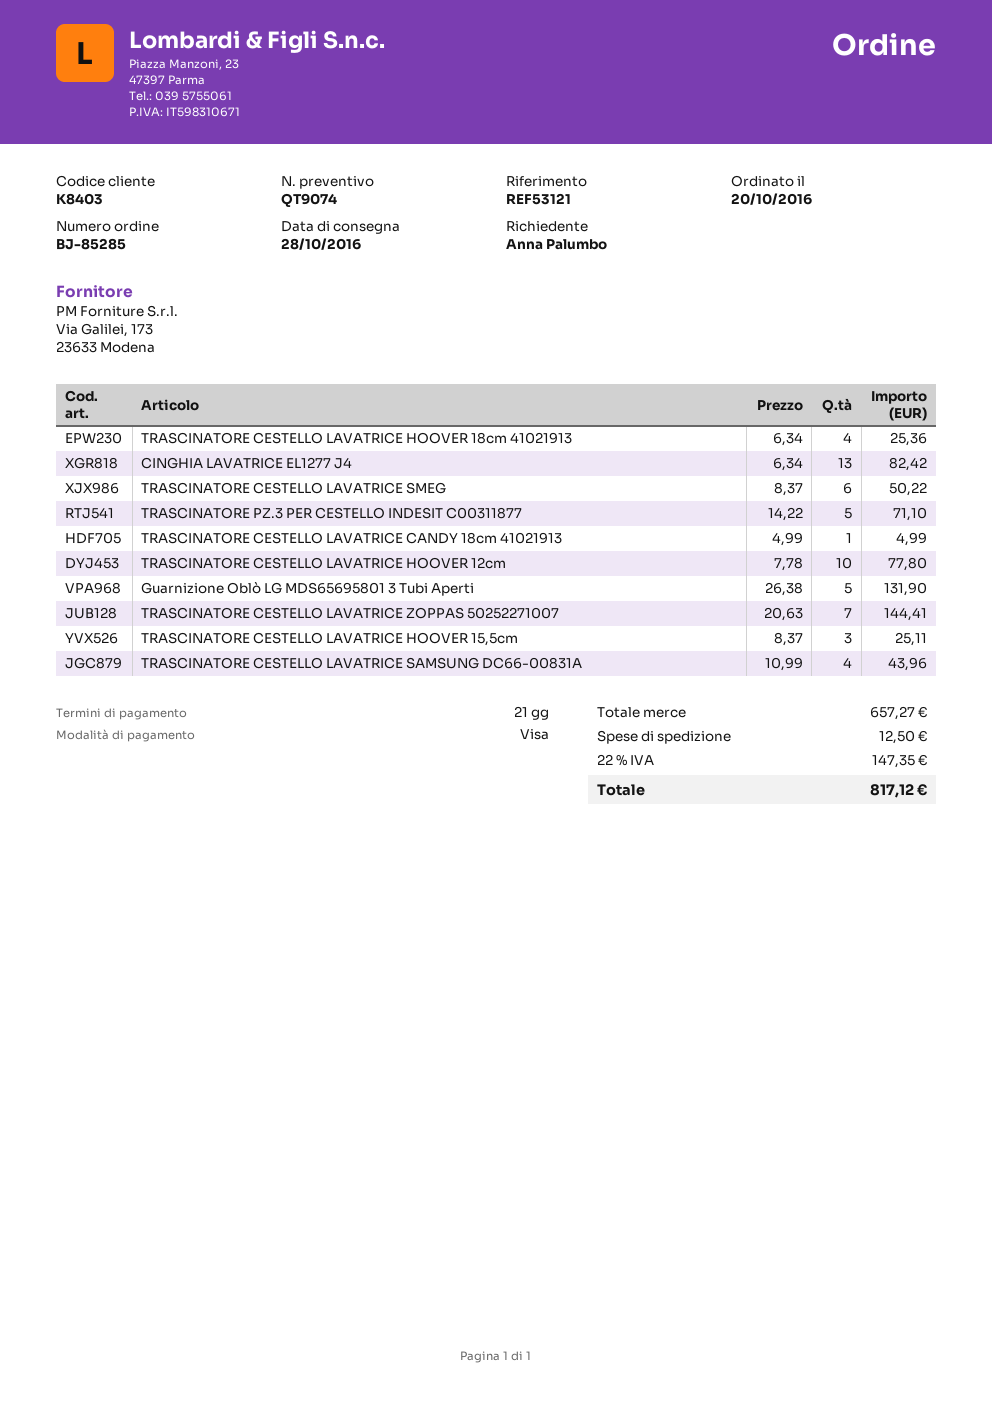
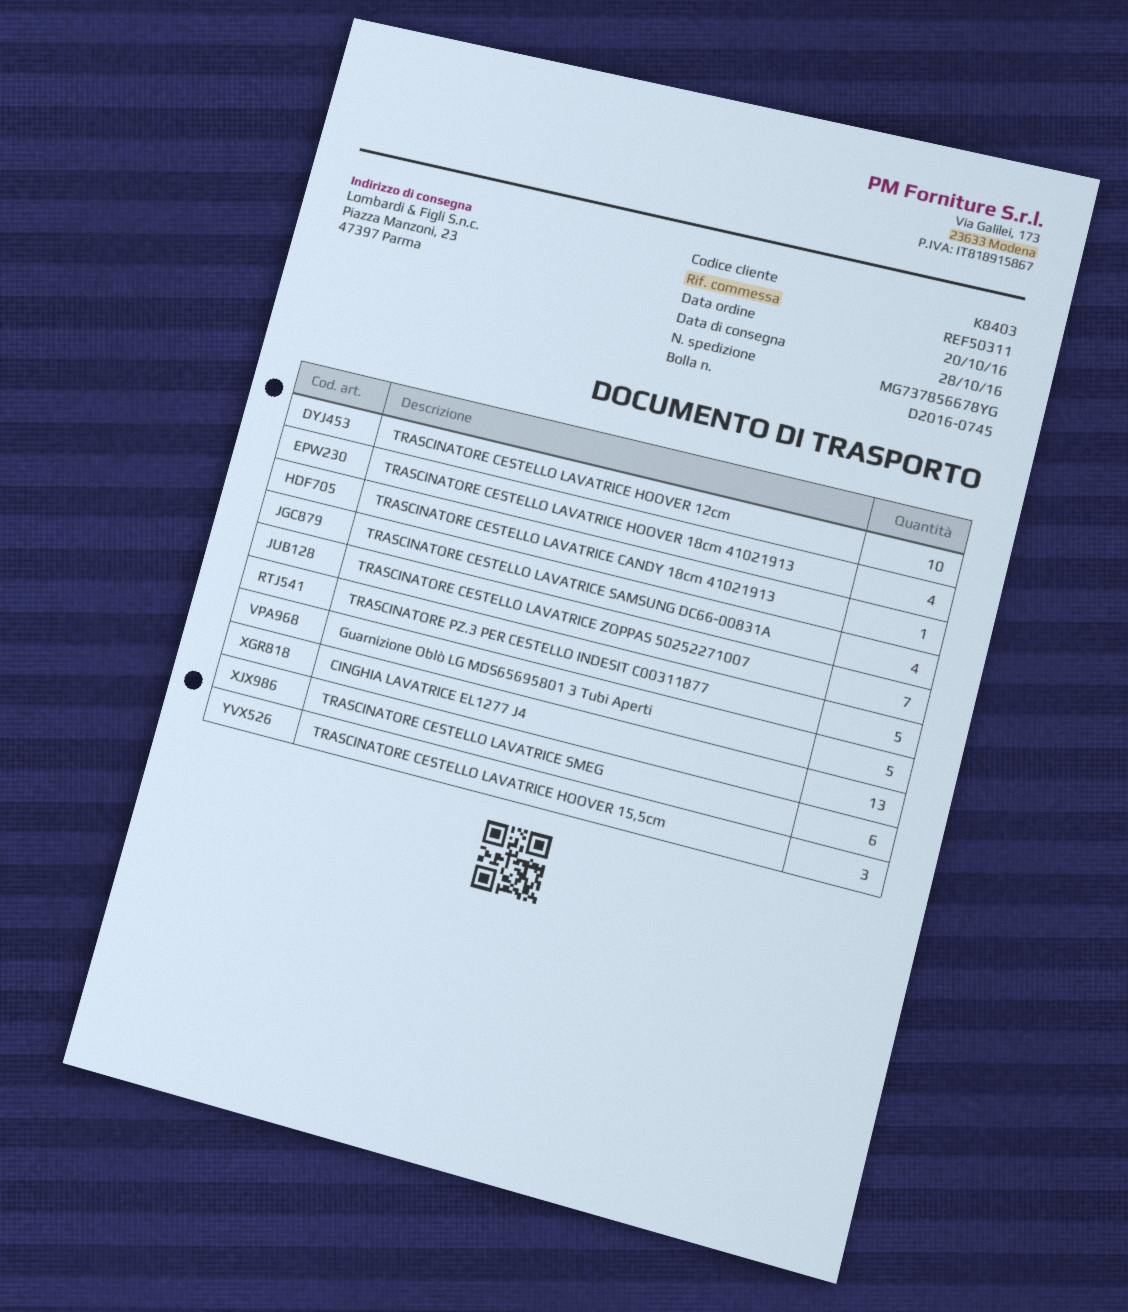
reference: REF53121 -> REF50311

